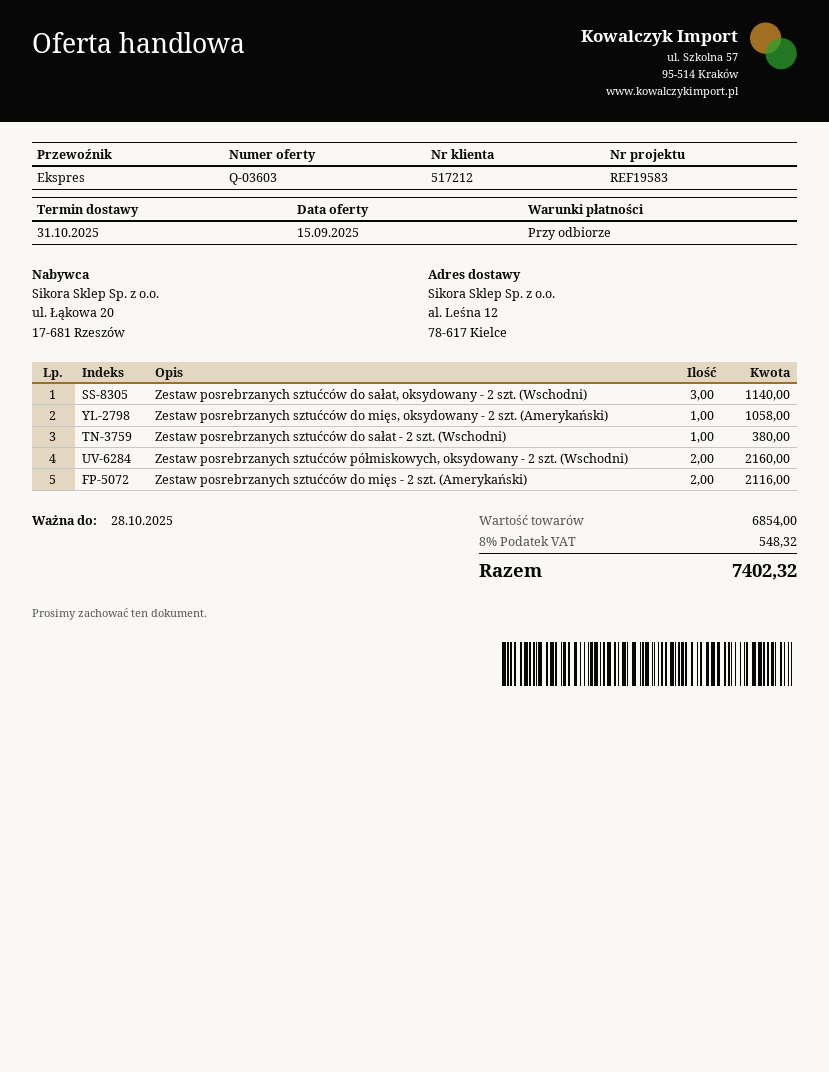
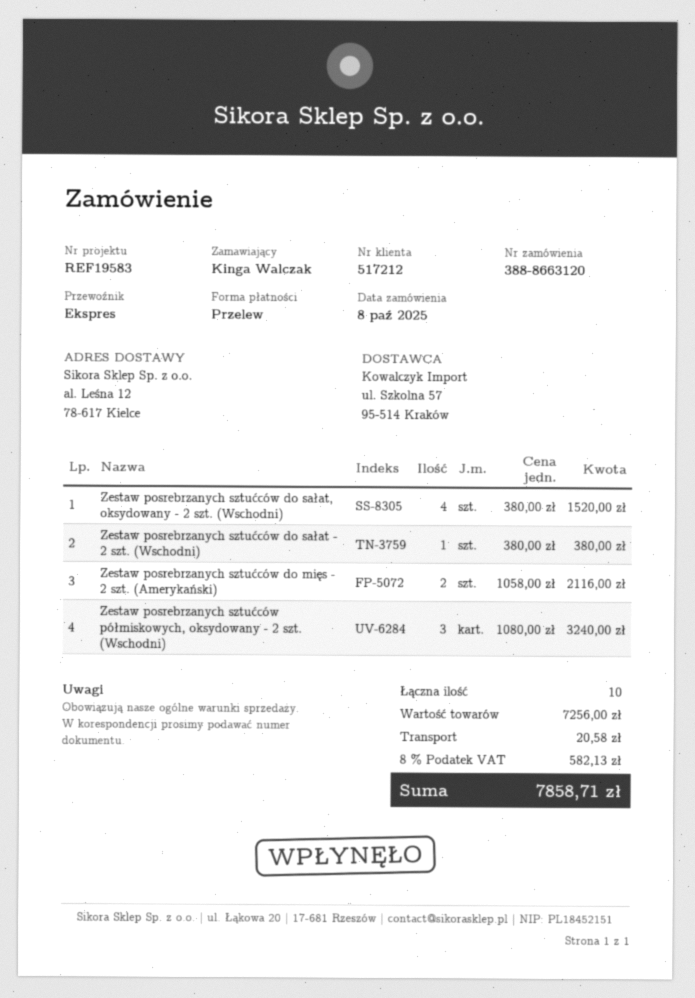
Zestaw posrebrzanych sztućców do sałat, oksydowany - 2 szt. (Wschodni): 3 for 1140.00 -> 4 for 1520.00
Zestaw posrebrzanych sztućców do mięs, oksydowany - 2 szt. (Amerykański): 1 for 1058.00 -> none
Zestaw posrebrzanych sztućców półmiskowych, oksydowany - 2 szt. (Wschodni): 2 for 2160.00 -> 3 for 3240.00
subtotal: 6854.00 -> 7256.00
shipping: none -> 20.58
tax: 8% = 548.32 -> 8% = 582.13
total: 7402.32 -> 7858.71

